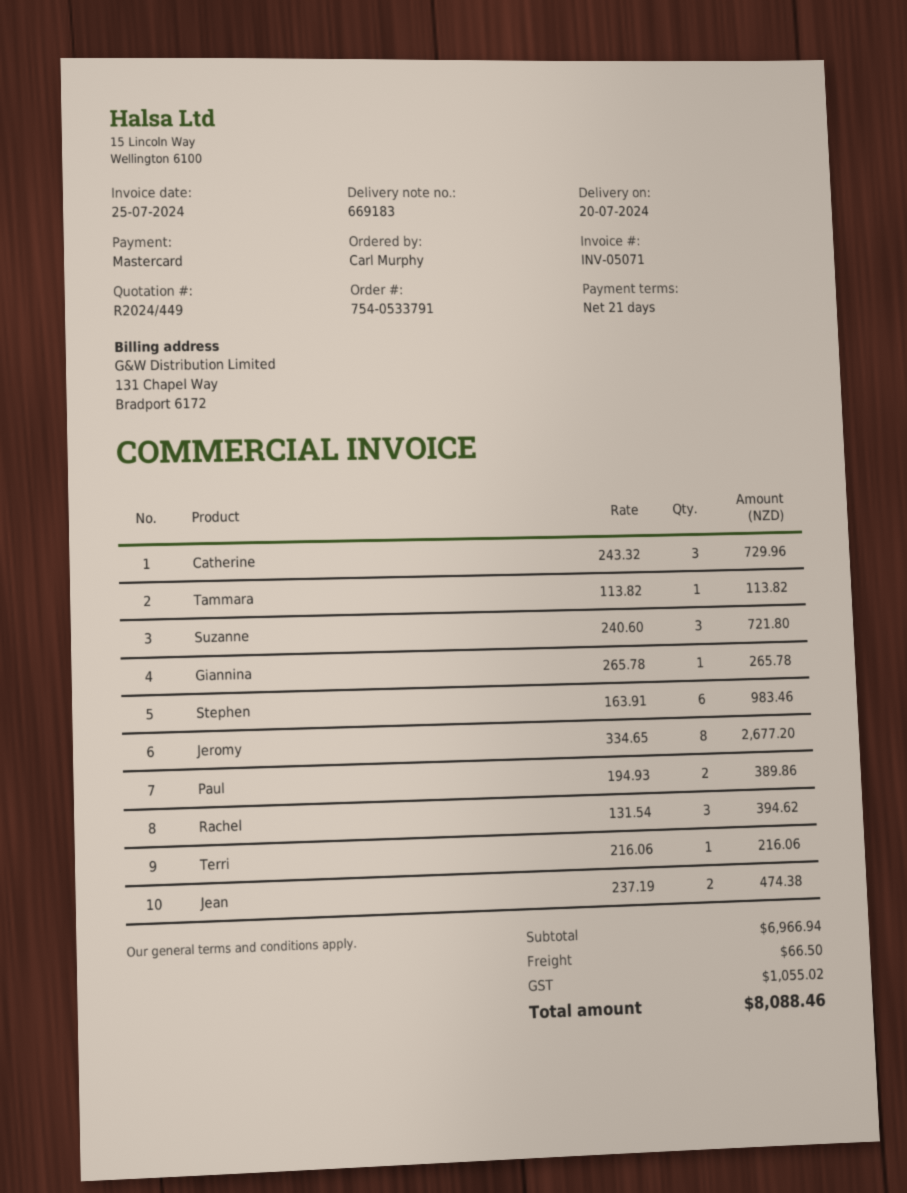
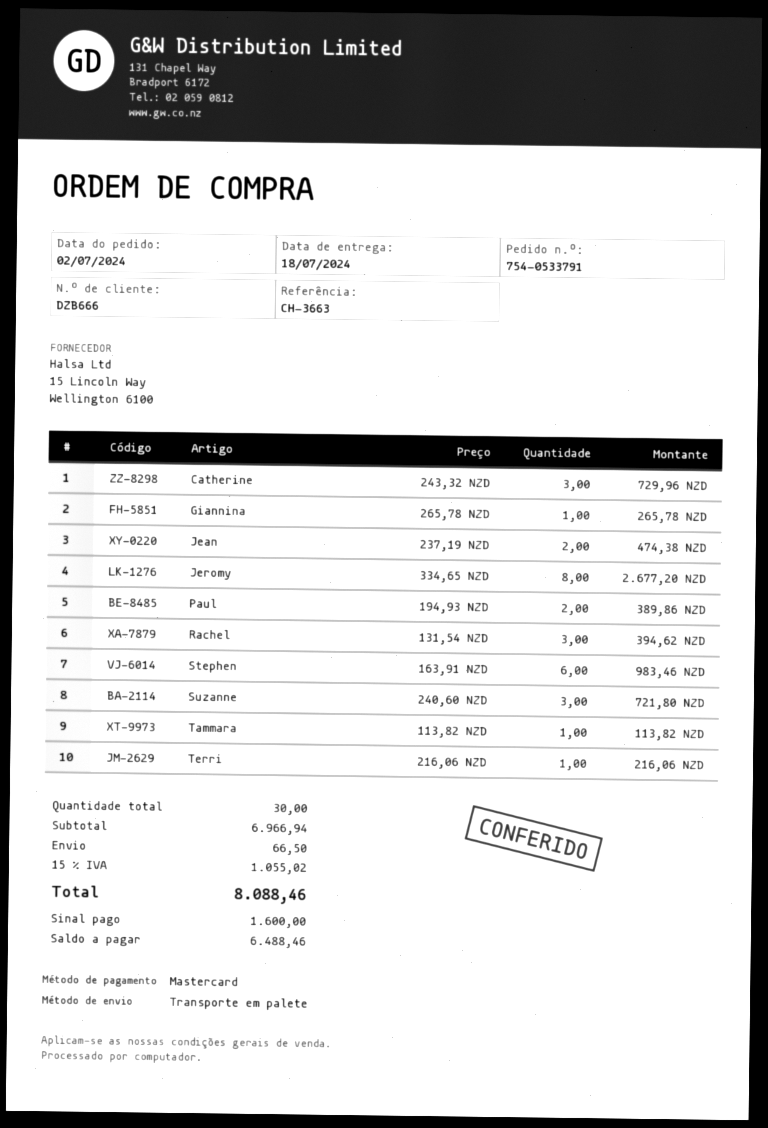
delivery date: 2024-07-20 -> 2024-07-18

